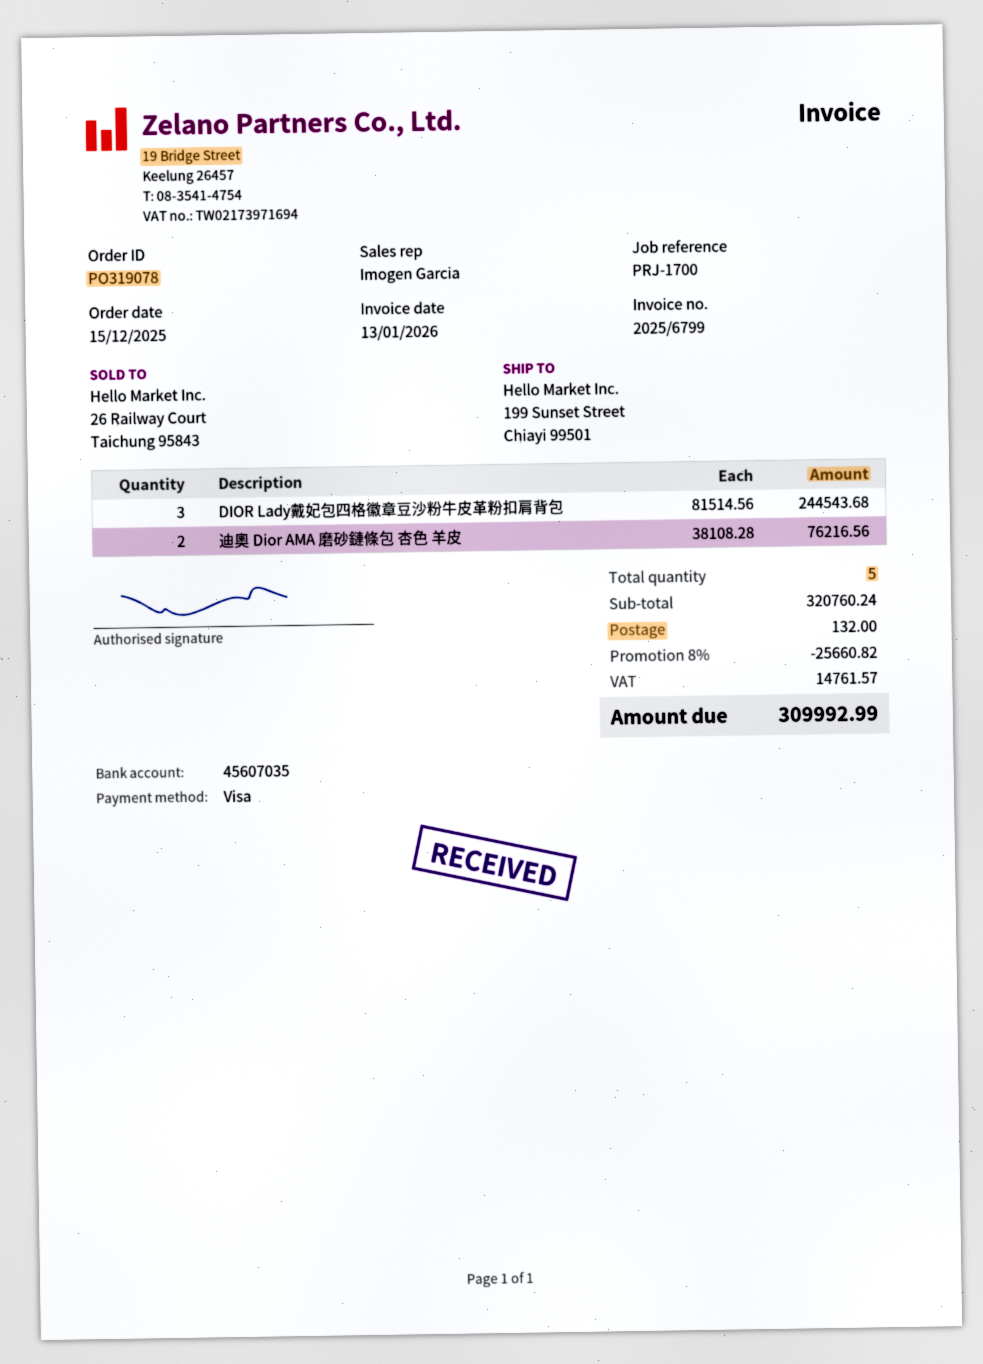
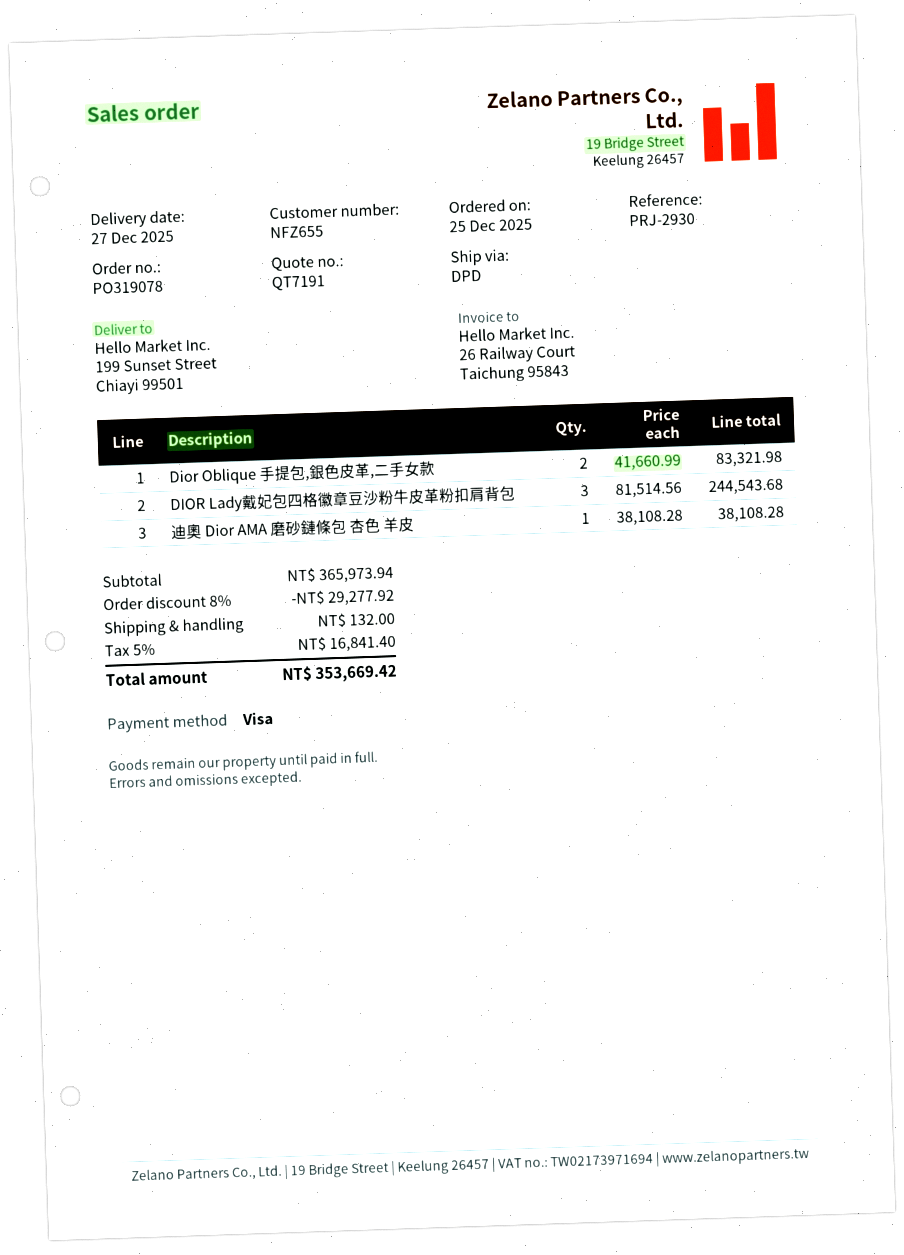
order date: 2025-12-15 -> 2025-12-25
reference: PRJ-1700 -> PRJ-2930
迪奧 Dior AMA 磨砂鏈條包 杏色 羊皮: 2 x 38108.28 = 76216.56 -> 1 x 38108.28 = 38108.28
Dior Oblique 手提包,銀色皮革,二手女款: none -> 2 x 41660.99 = 83321.98
subtotal: 320760.24 -> 365973.94
discount: 8% = 25660.82 -> 8% = 29277.92
tax: 14761.57 -> 16841.40
total: 309992.99 -> 353669.42

